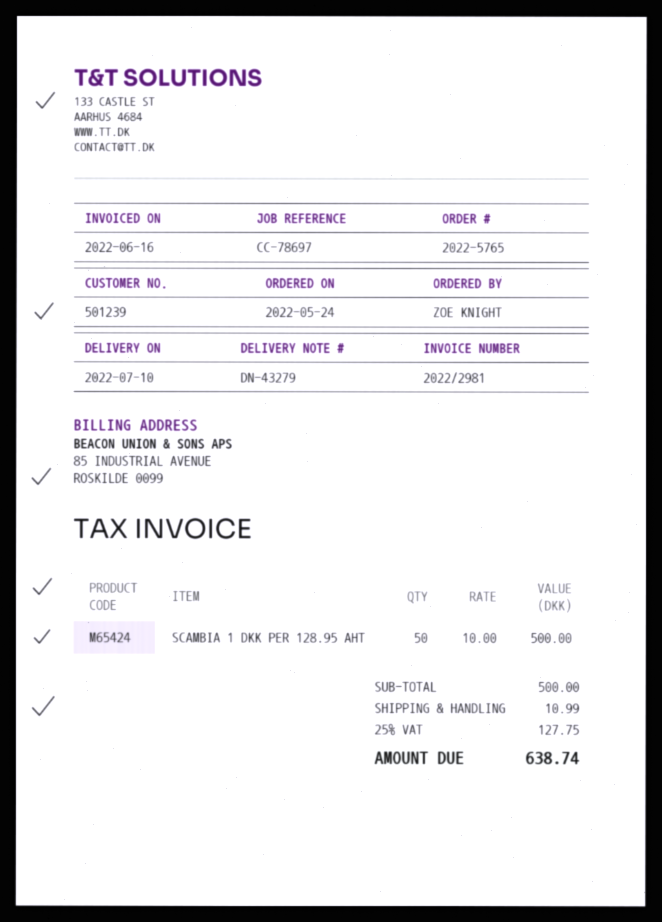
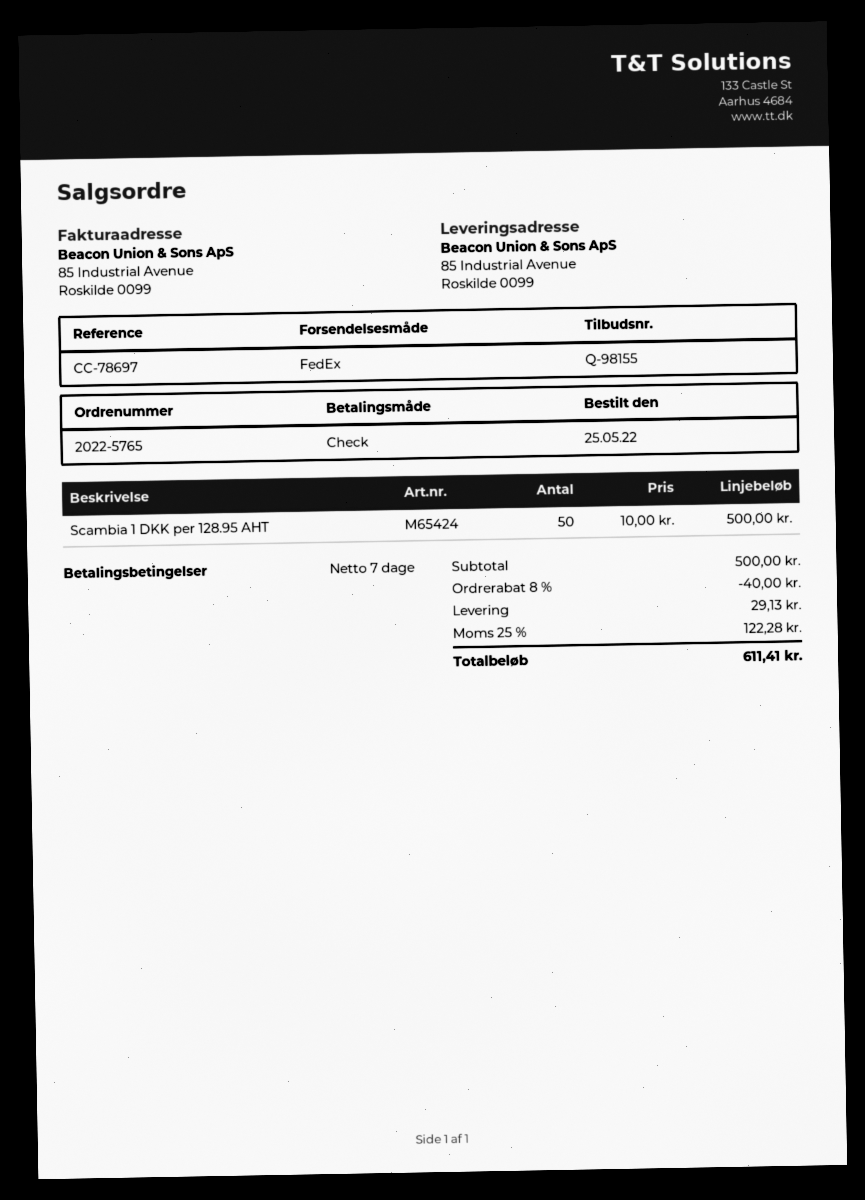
order date: 2022-05-24 -> 2022-05-25
discount: none -> 8% = 40.00
shipping: 10.99 -> 29.13
tax: 25% = 127.75 -> 25% = 122.28
total: 638.74 -> 611.41

